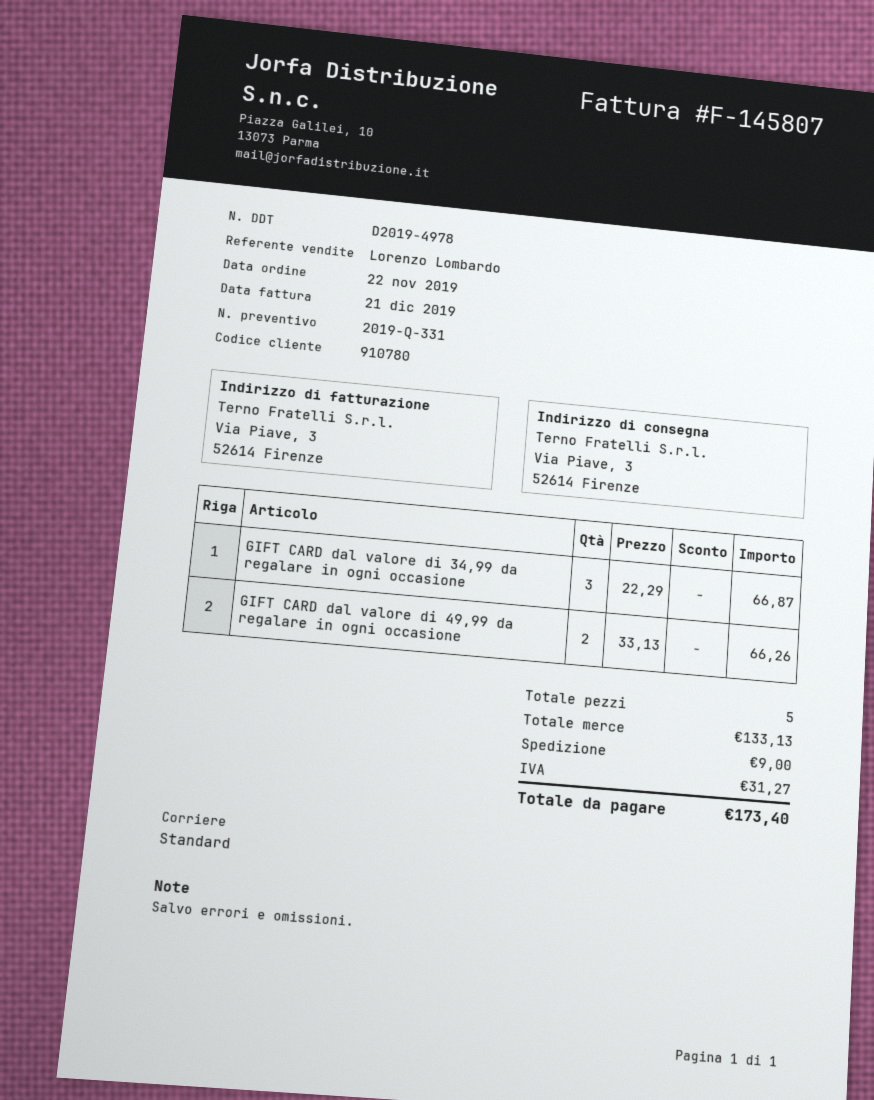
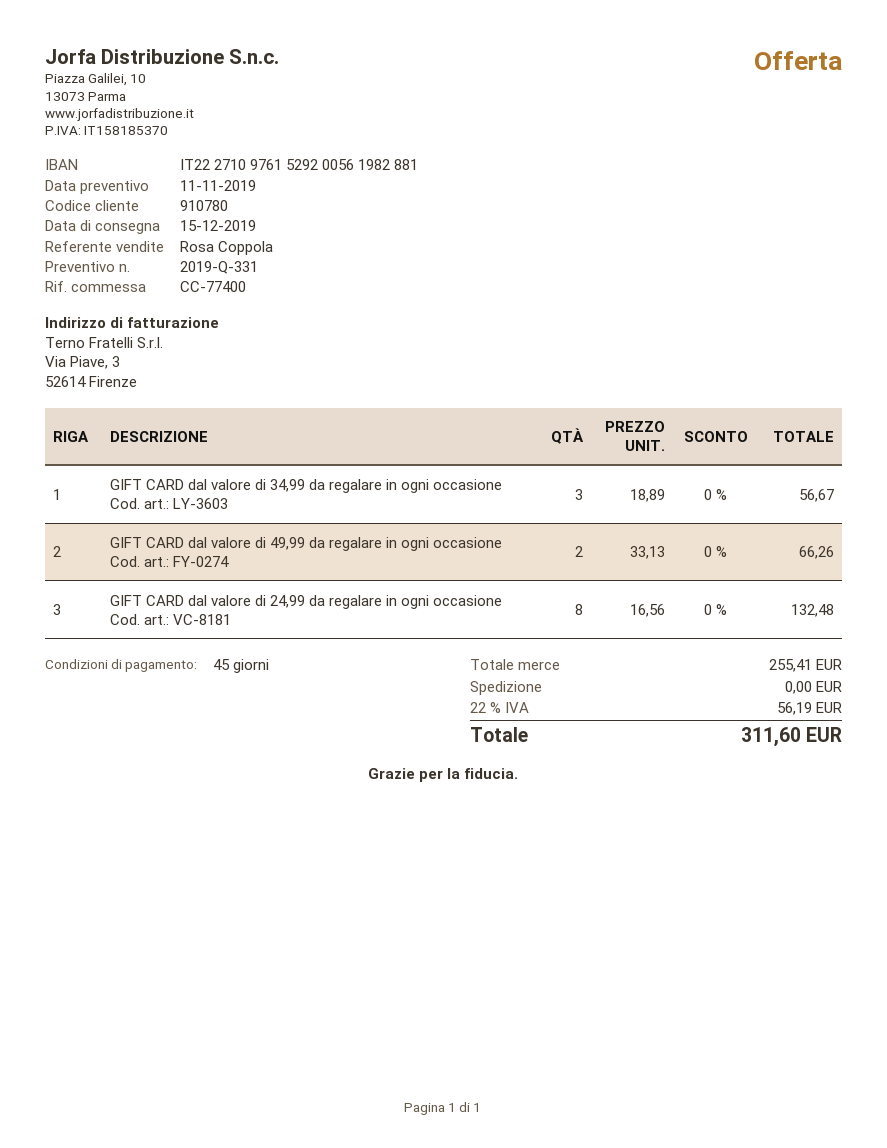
sales rep: Lorenzo Lombardo -> Rosa Coppola
GIFT CARD dal valore di 34,99 da regalare in ogni occasione: 3 x 22.29 = 66.87 -> 3 x 18.89 = 56.67
GIFT CARD dal valore di 24,99 da regalare in ogni occasione: none -> 8 x 16.56 = 132.48
subtotal: 133.13 -> 255.41
shipping: 9.00 -> 0.00
tax: 31.27 -> 56.19
total: 173.40 -> 311.60

